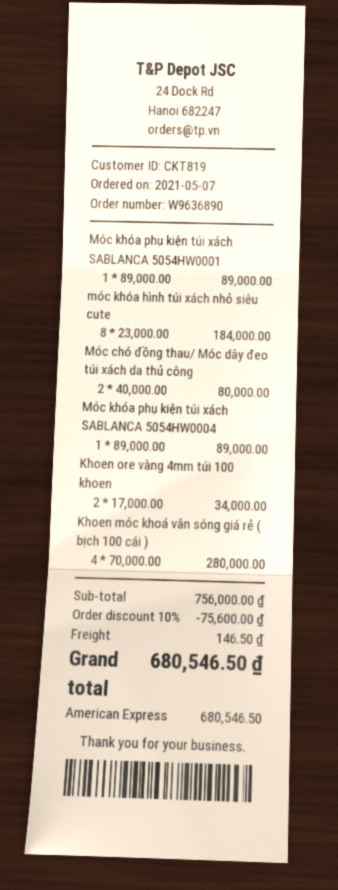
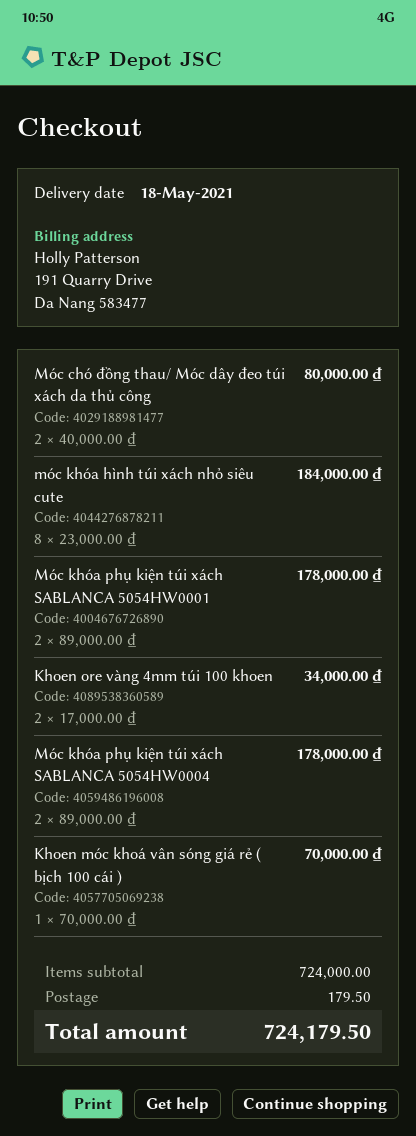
Móc khóa phụ kiện túi xách SABLANCA 5054HW0001: 1 x 89000.00 = 89000.00 -> 2 x 89000.00 = 178000.00
Móc khóa phụ kiện túi xách SABLANCA 5054HW0004: 1 x 89000.00 = 89000.00 -> 2 x 89000.00 = 178000.00
Khoen móc khoá vân sóng giá rẻ ( bịch 100 cái ): 4 x 70000.00 = 280000.00 -> 1 x 70000.00 = 70000.00
subtotal: 756000.00 -> 724000.00
discount: 10% = 75600.00 -> none
shipping: 146.50 -> 179.50
total: 680546.50 -> 724179.50

